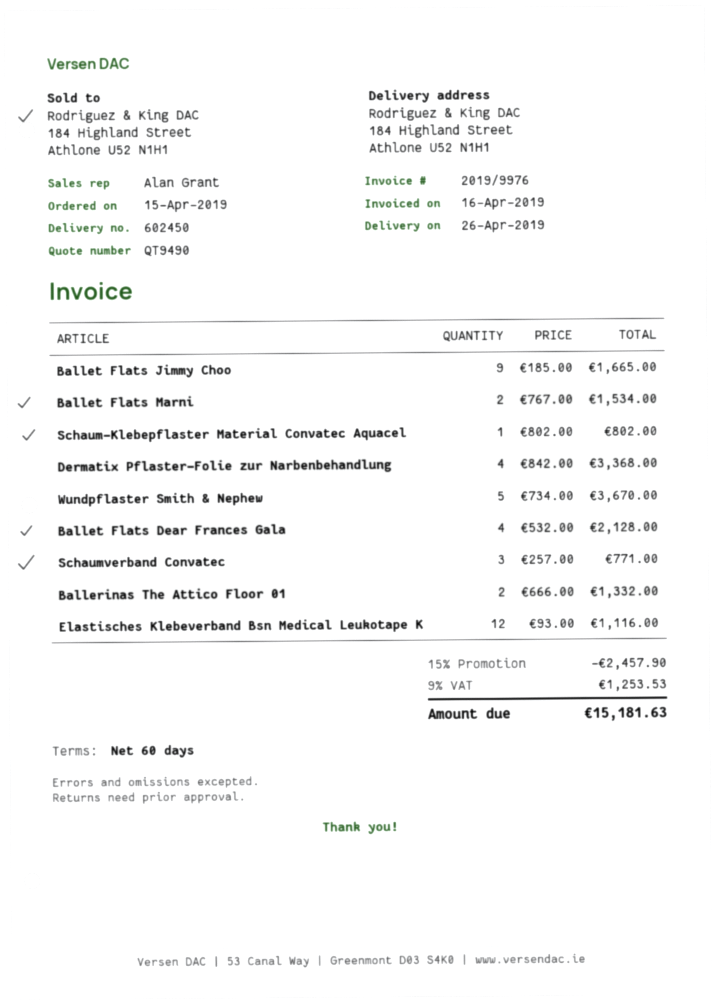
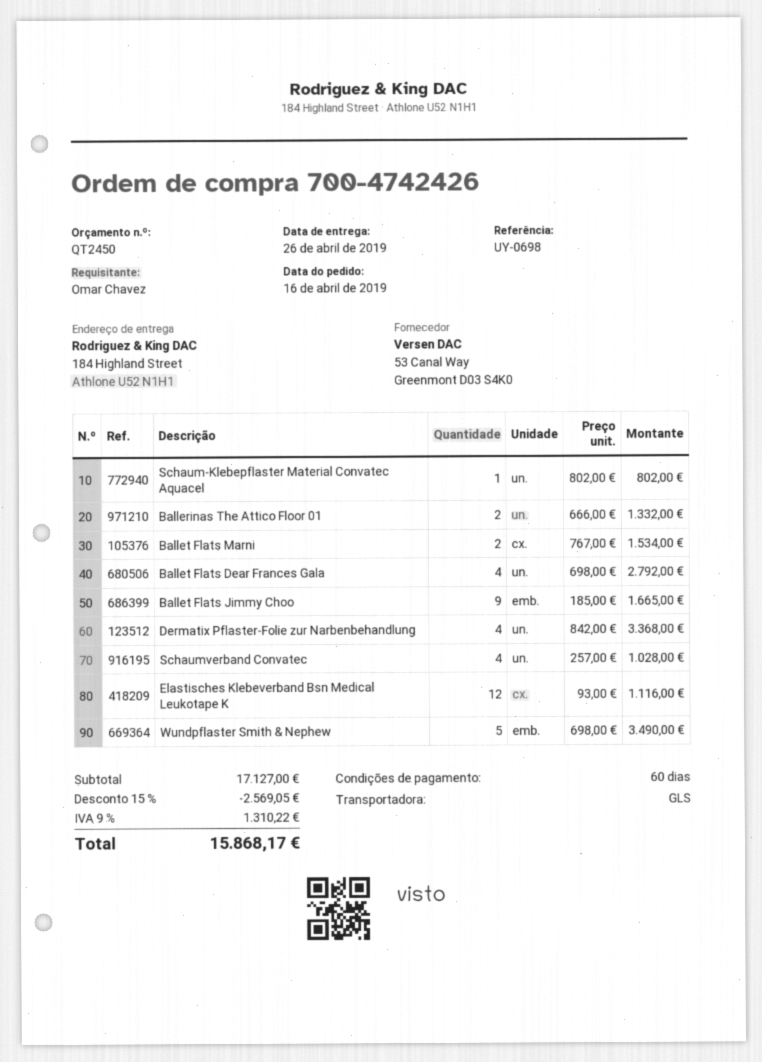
quote number: QT9490 -> QT2450
order date: 2019-04-15 -> 2019-04-16
Wundpflaster Smith & Nephew: 5 x 734.00 = 3670.00 -> 5 x 698.00 = 3490.00
Ballet Flats Dear Frances Gala: 4 x 532.00 = 2128.00 -> 4 x 698.00 = 2792.00
Schaumverband Convatec: 3 x 257.00 = 771.00 -> 4 x 257.00 = 1028.00
discount: 15% = 2457.90 -> 15% = 2569.05
tax: 9% = 1253.53 -> 9% = 1310.22
total: 15181.63 -> 15868.17

